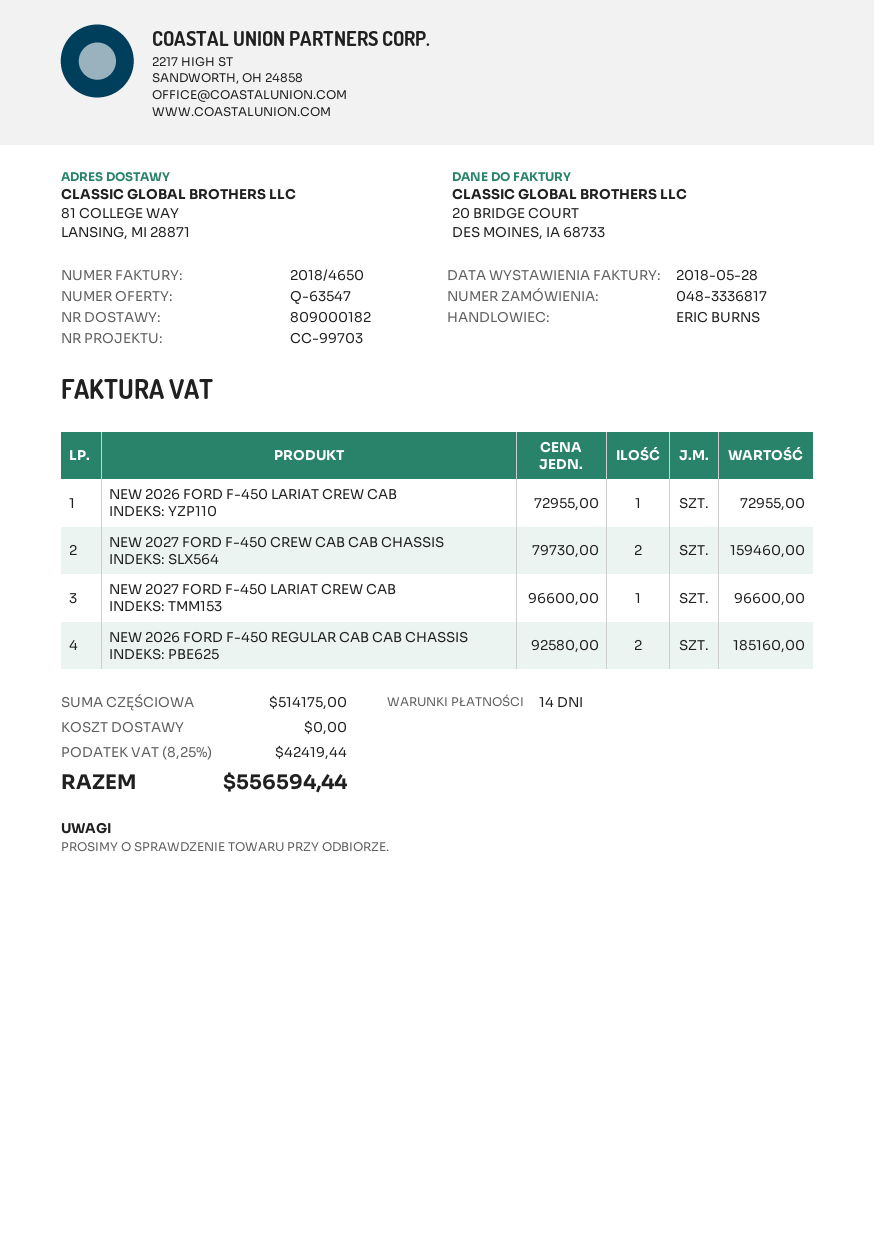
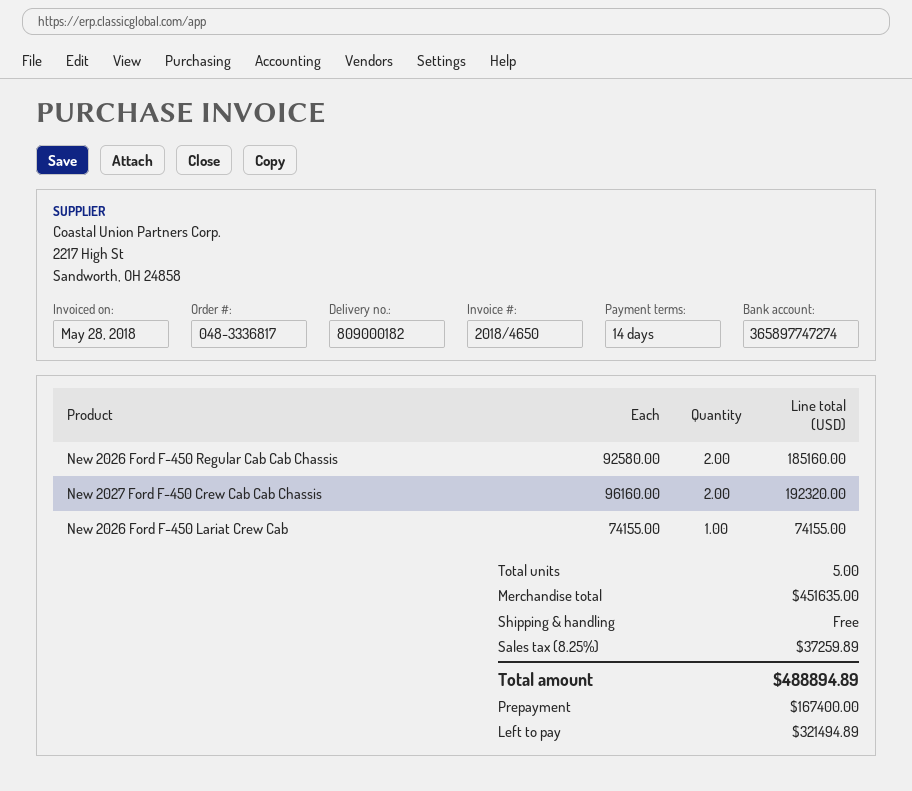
NEW 2026 FORD F-450 LARIAT CREW CAB: 1 x 72955.00 = 72955.00 -> 1 x 74155.00 = 74155.00
NEW 2027 FORD F-450 CREW CAB CAB CHASSIS: 2 x 79730.00 = 159460.00 -> 2 x 96160.00 = 192320.00
NEW 2027 FORD F-450 LARIAT CREW CAB: 1 x 96600.00 = 96600.00 -> none
subtotal: 514175.00 -> 451635.00
tax: 8.25% = 42419.44 -> 8.25% = 37259.89
total: 556594.44 -> 488894.89

